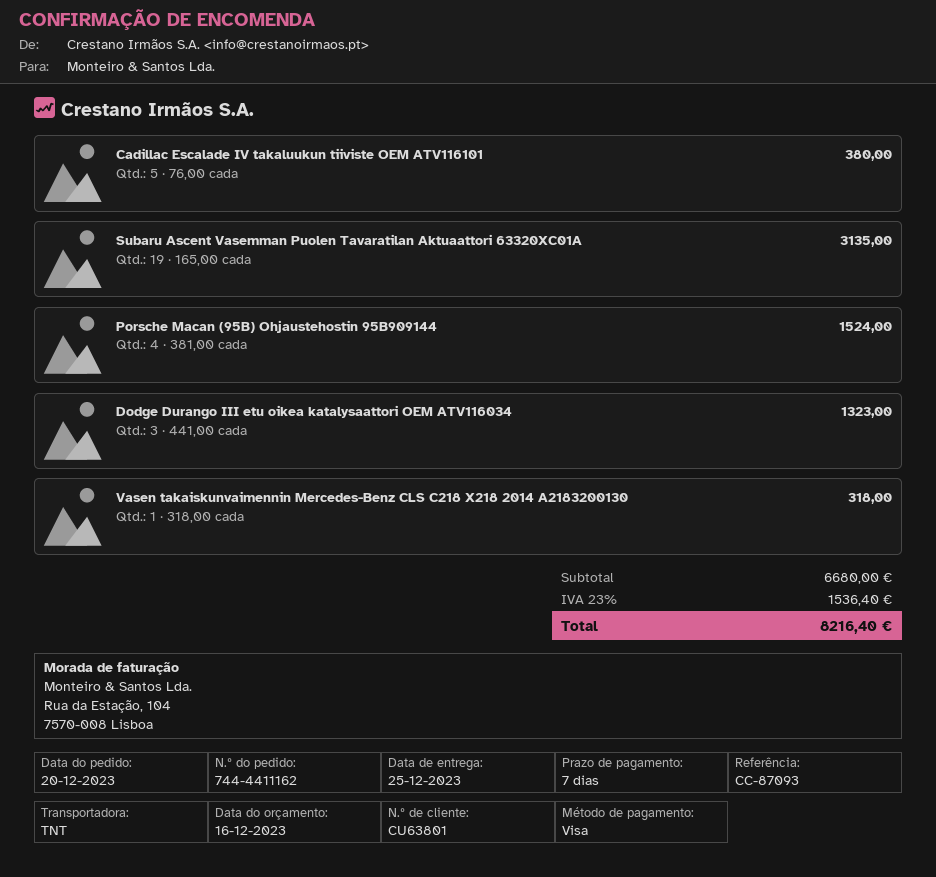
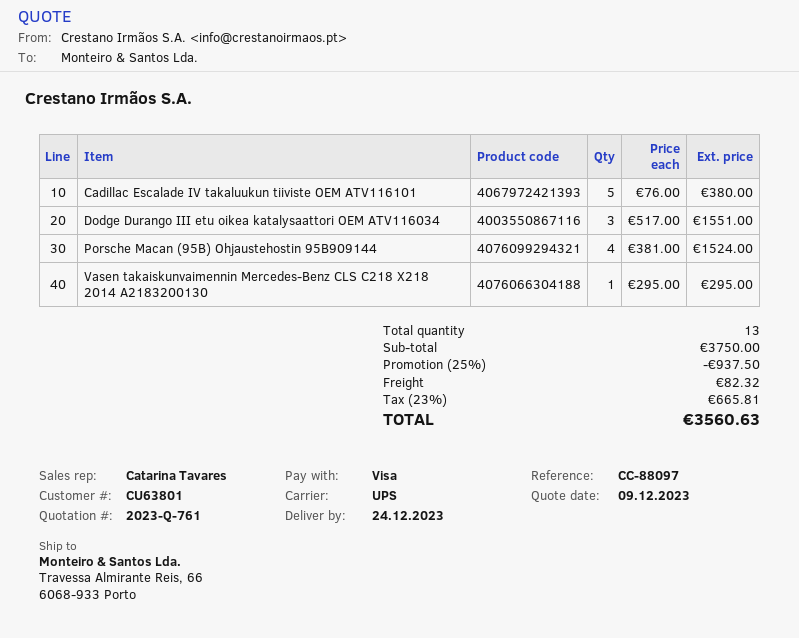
quote date: 2023-12-16 -> 2023-12-09
delivery date: 2023-12-25 -> 2023-12-24
reference: CC-87093 -> CC-88097
shipping method: TNT -> UPS
Subaru Ascent Vasemman Puolen Tavaratilan Aktuaattori 63320XC01A: 19 x 165.00 = 3135.00 -> none
Dodge Durango III etu oikea katalysaattori OEM ATV116034: 3 x 441.00 = 1323.00 -> 3 x 517.00 = 1551.00
Vasen takaiskunvaimennin Mercedes-Benz CLS C218 X218 2014 A2183200130: 1 x 318.00 = 318.00 -> 1 x 295.00 = 295.00
subtotal: 6680.00 -> 3750.00
discount: none -> 25% = 937.50
shipping: none -> 82.32
tax: 23% = 1536.40 -> 23% = 665.81
total: 8216.40 -> 3560.63

